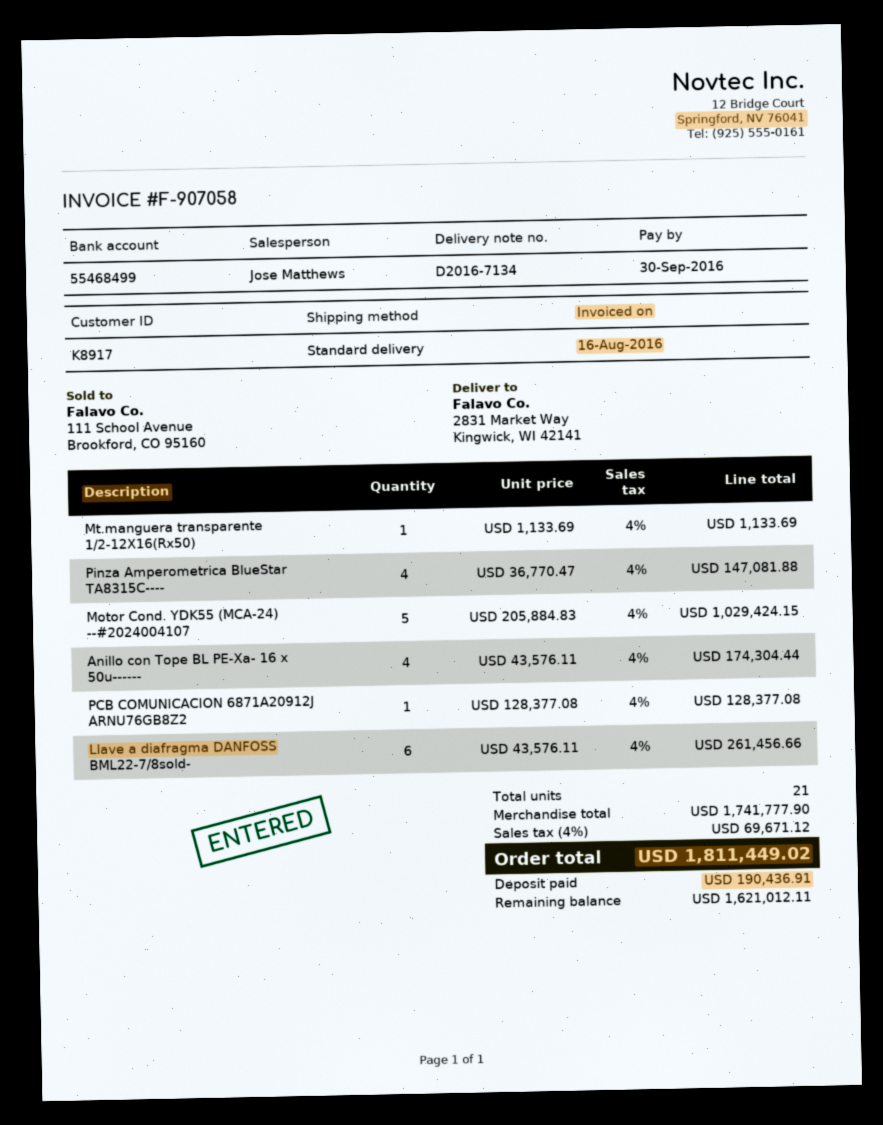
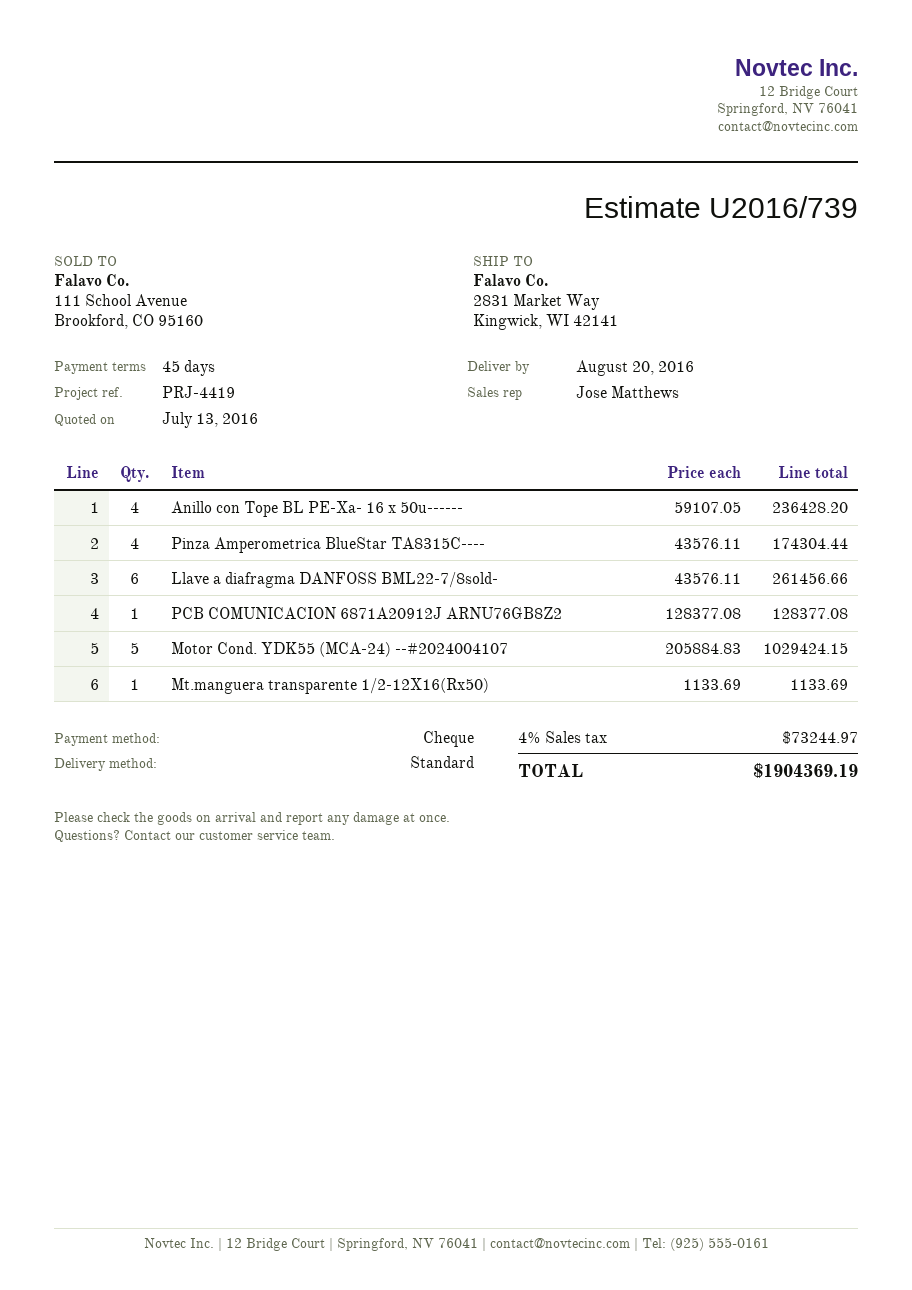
Pinza Amperometrica BlueStar TA8315C----: 4 x 36770.47 = 147081.88 -> 4 x 43576.11 = 174304.44
Anillo con Tope BL PE-Xa- 16 x 50u------: 4 x 43576.11 = 174304.44 -> 4 x 59107.05 = 236428.20
tax: 4% = 69671.12 -> 4% = 73244.97
total: 1811449.02 -> 1904369.19

